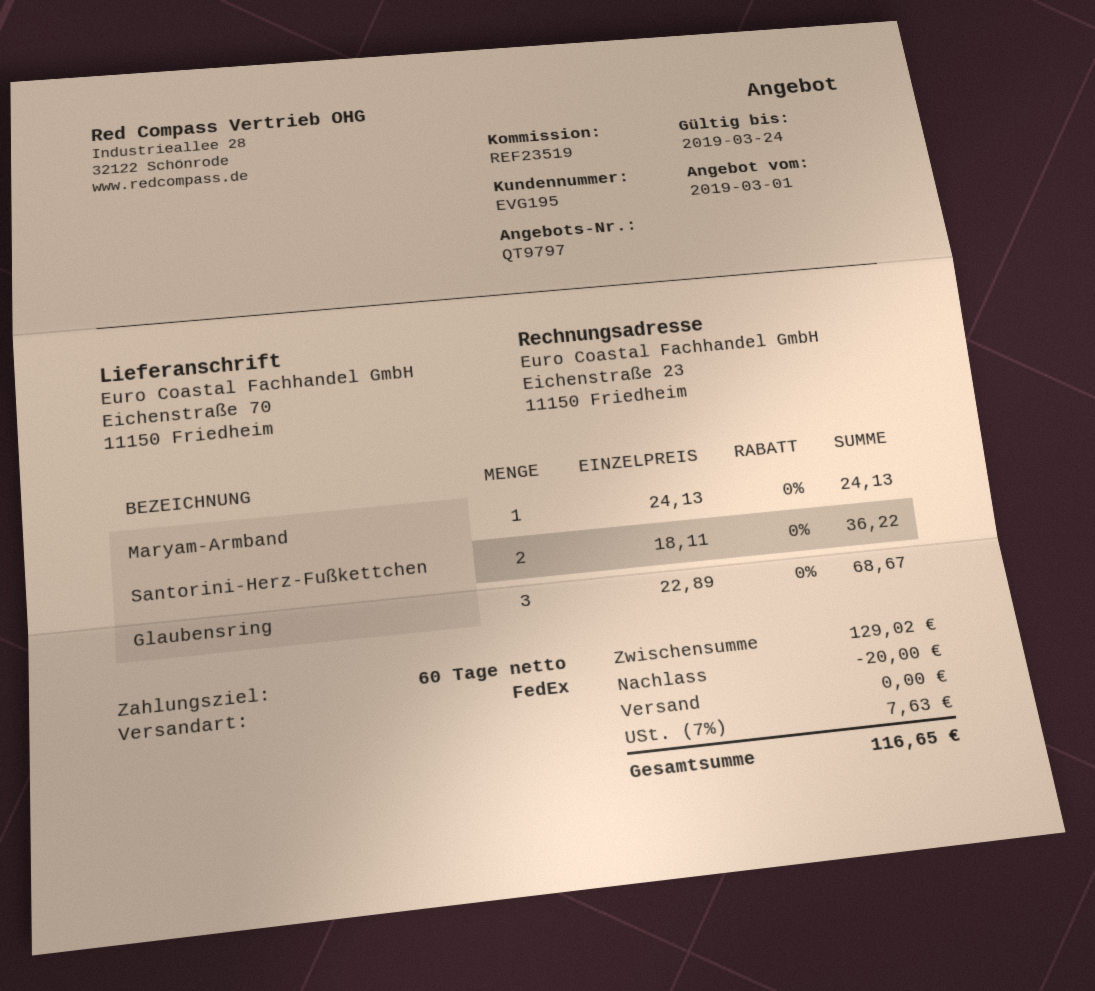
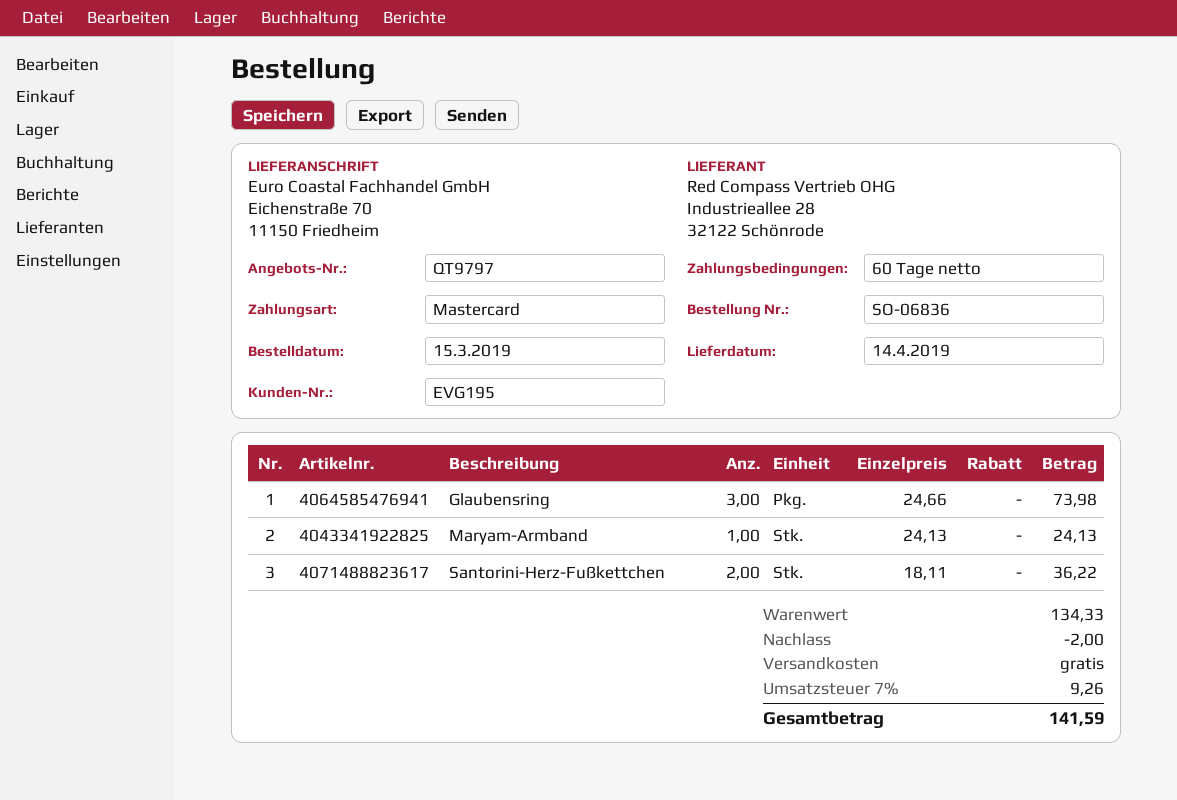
Glaubensring: 3 x 22.89 = 68.67 -> 3 x 24.66 = 73.98
subtotal: 129.02 -> 134.33
discount: 20.00 -> 2.00
tax: 7% = 7.63 -> 7% = 9.26
total: 116.65 -> 141.59

